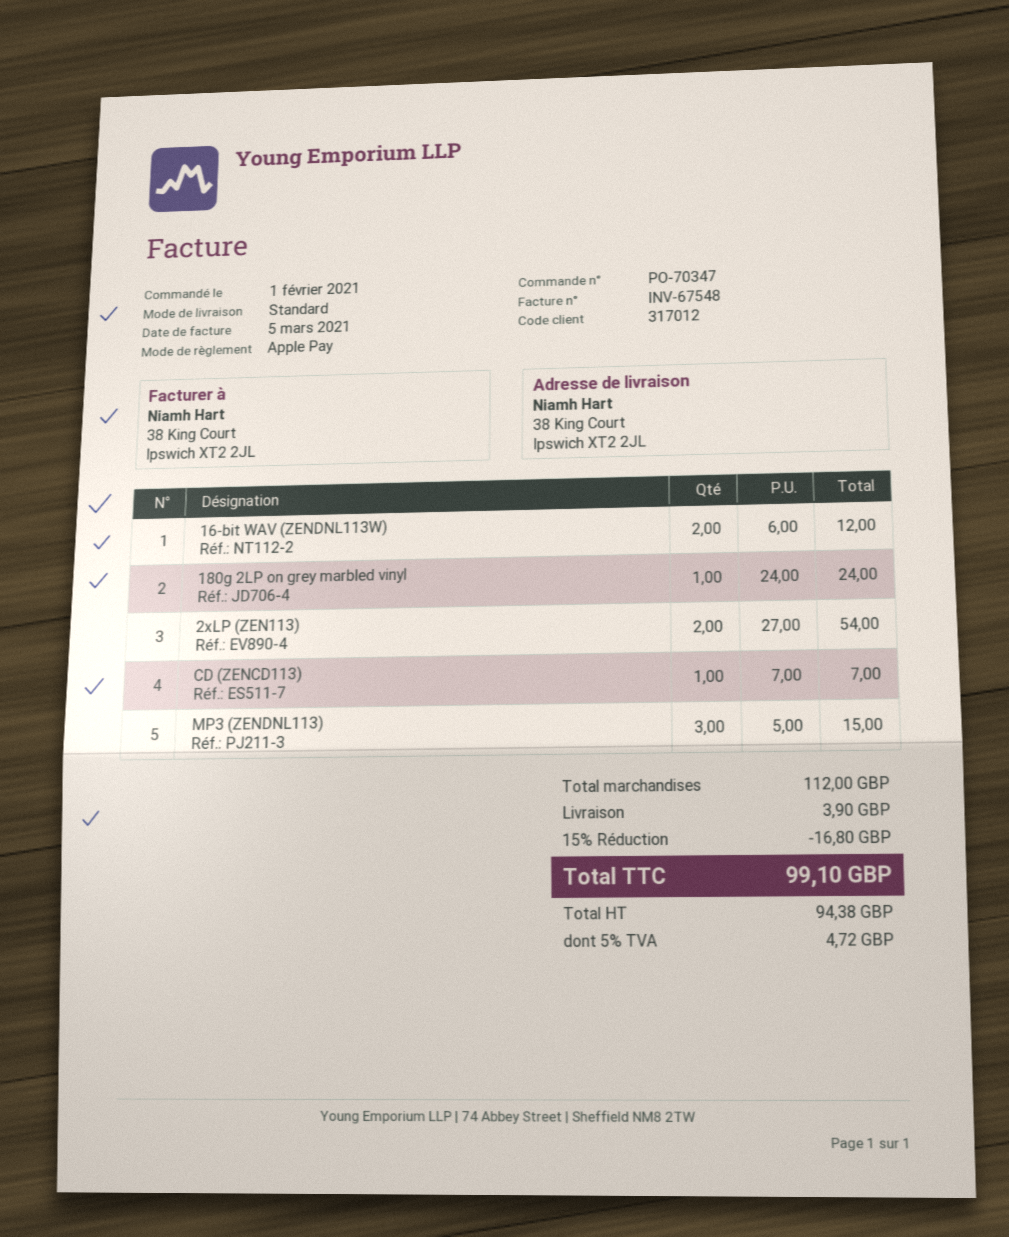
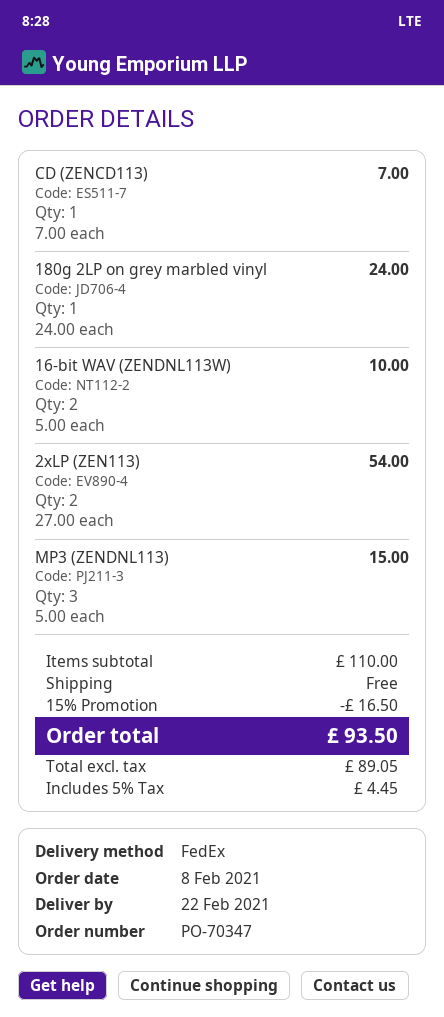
order date: 2021-02-01 -> 2021-02-08
shipping method: standard -> FedEx
16-bit WAV (ZENDNL113W): 2 x 6.00 = 12.00 -> 2 x 5.00 = 10.00
subtotal: 112.00 -> 110.00
discount: 15% = 16.80 -> 15% = 16.50
shipping: 3.90 -> 0.00
net: 94.38 -> 89.05
tax: 5% = 4.72 -> 5% = 4.45
total: 99.10 -> 93.50

